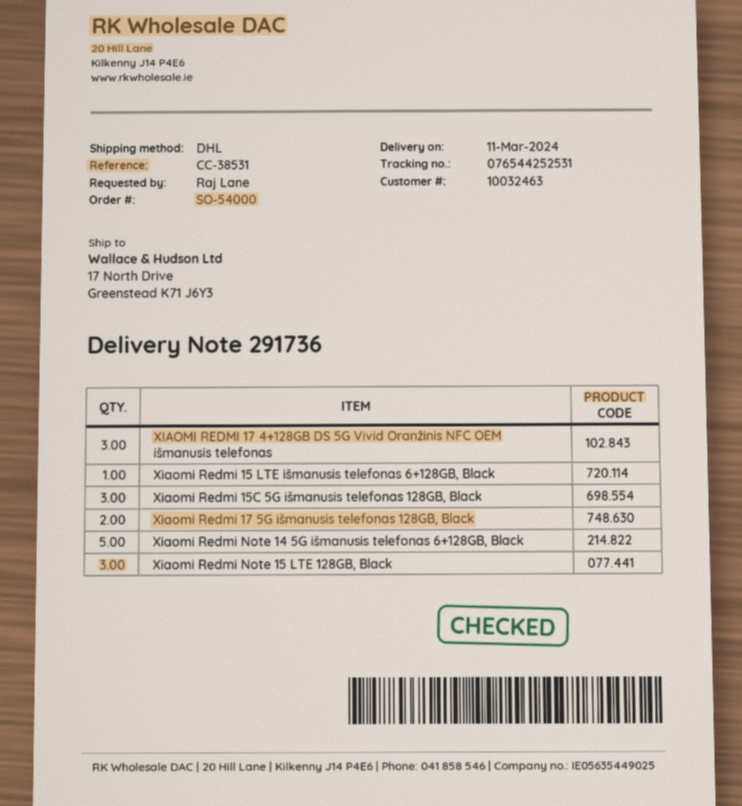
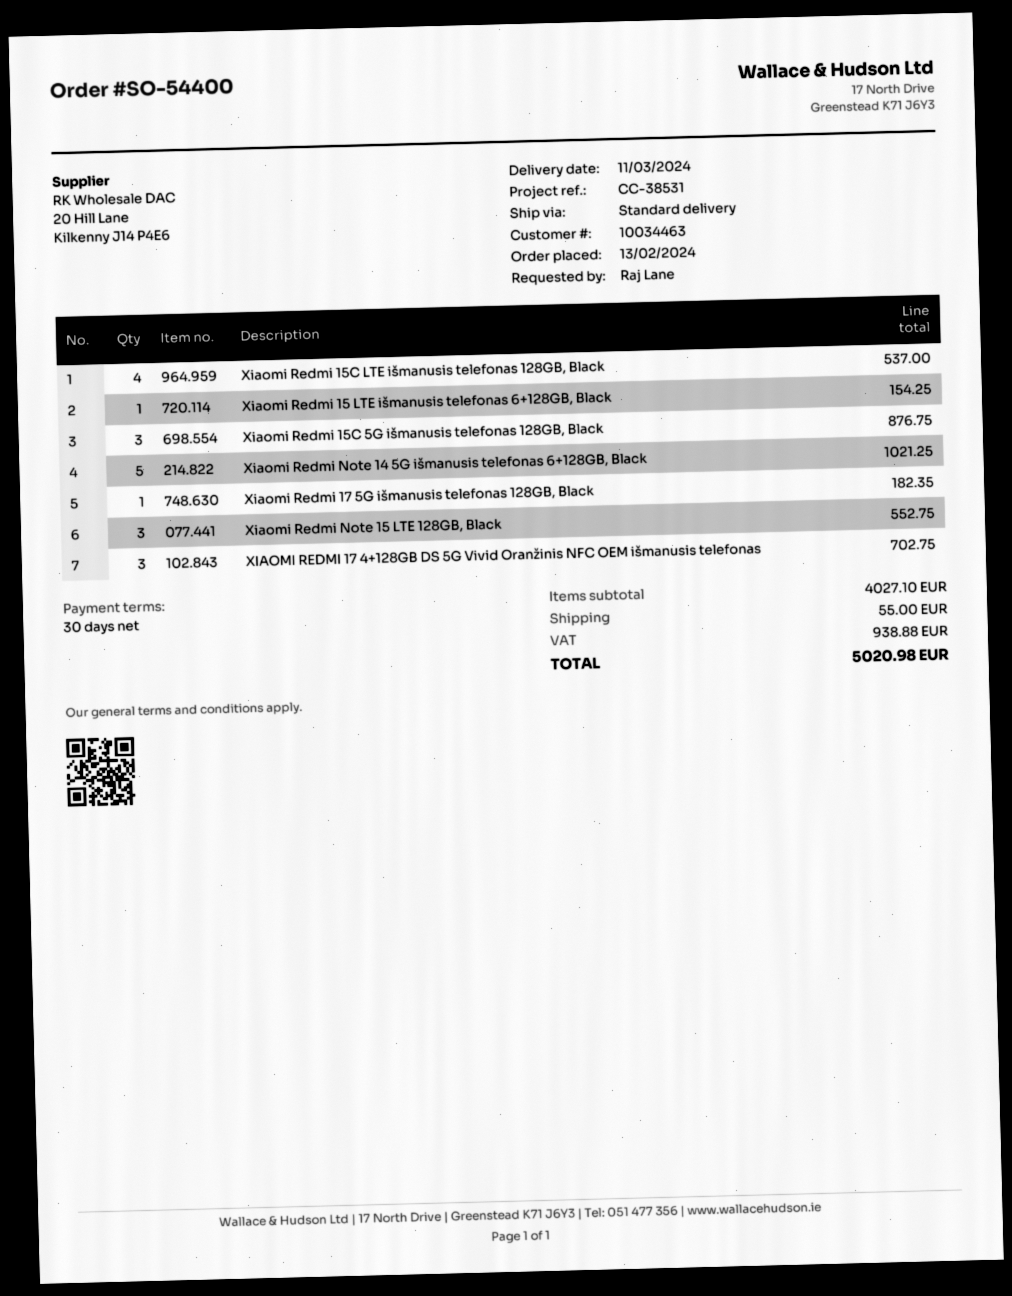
order number: SO-54000 -> SO-54400
customer number: 10032463 -> 10034463
shipping method: DHL -> standard
Xiaomi Redmi 17 5G išmanusis telefonas 128GB, Black: 2 -> 1
Xiaomi Redmi 15C LTE išmanusis telefonas 128GB, Black: none -> 4

